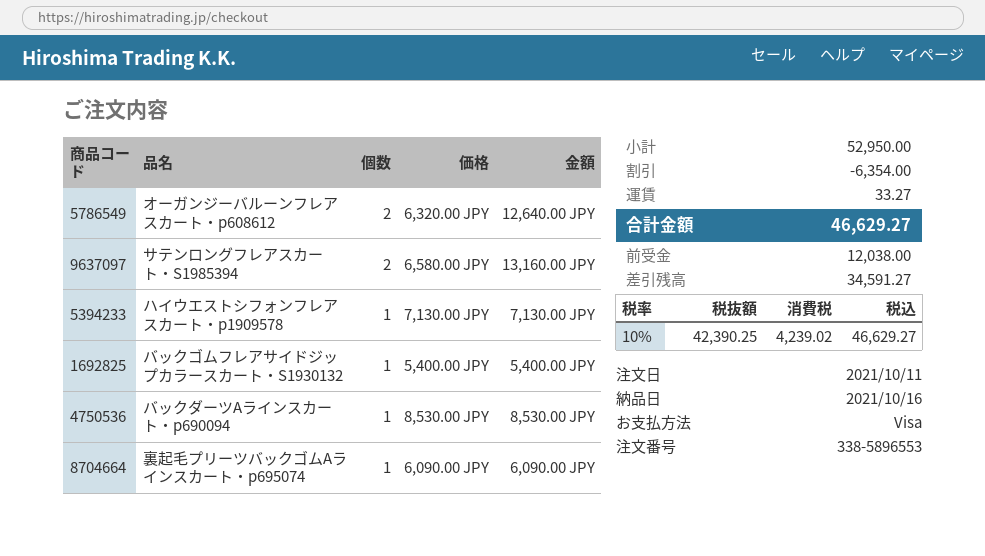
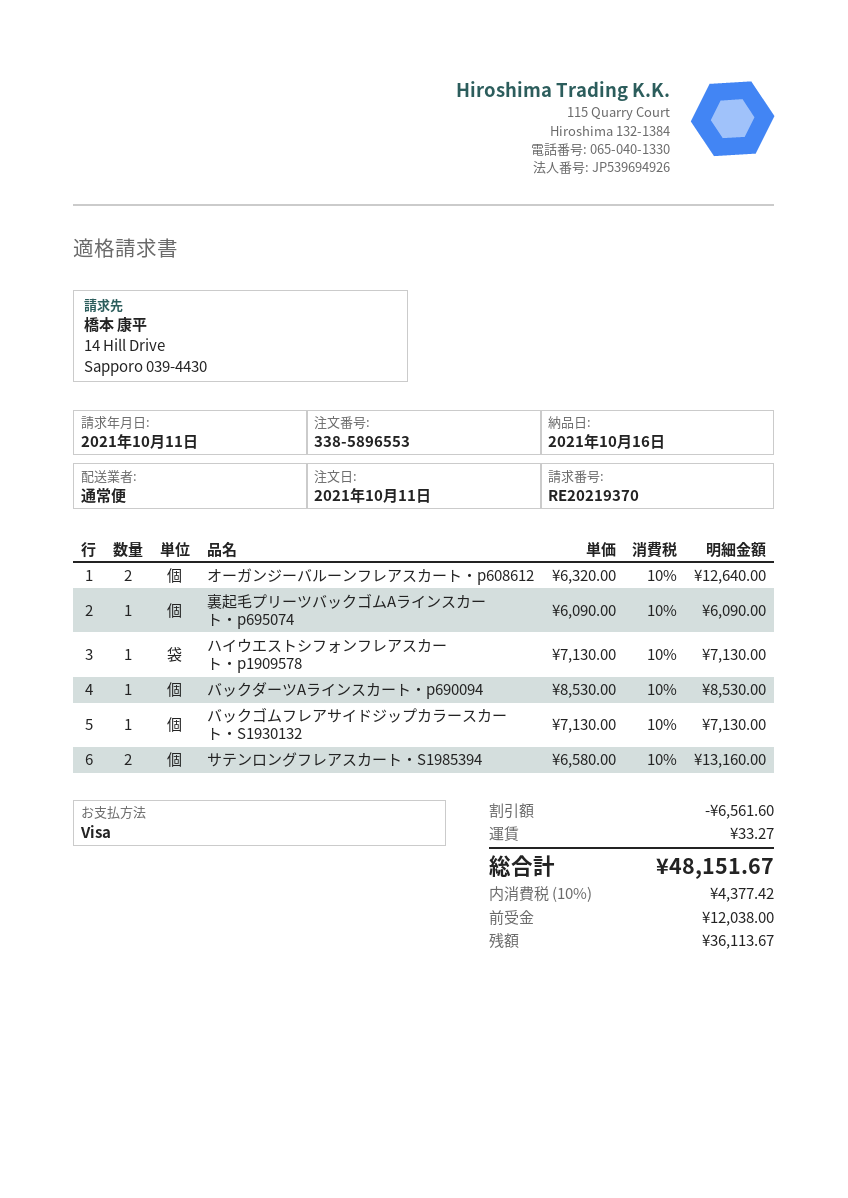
バックゴムフレアサイドジップカラースカート・S1930132: 1 x 5400.00 = 5400.00 -> 1 x 7130.00 = 7130.00
discount: 6354.00 -> 6561.60
tax: 10% = 4239.02 -> 10% = 4377.42
total: 46629.27 -> 48151.67
balance: 34591.27 -> 36113.67

